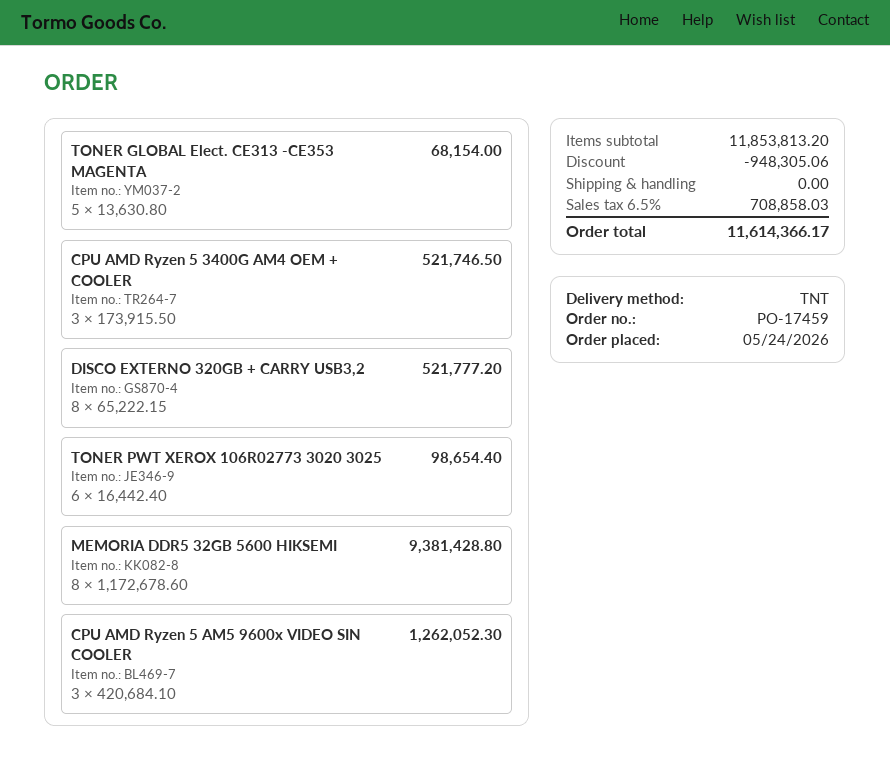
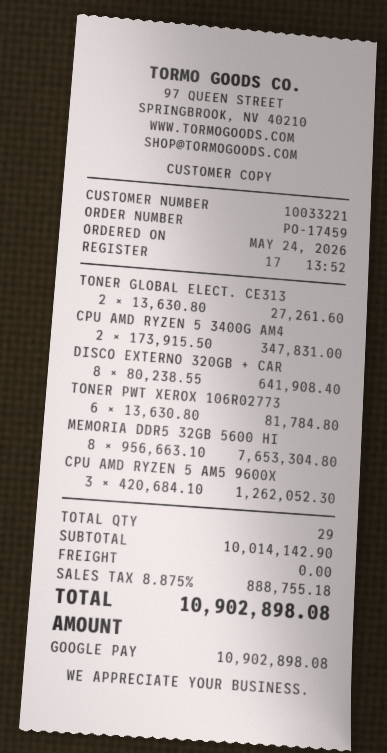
TONER GLOBAL Elect. CE313 -CE353 MAGENTA: 5 x 13630.80 = 68154.00 -> 2 x 13630.80 = 27261.60
CPU AMD Ryzen 5 3400G AM4 OEM + COOLER: 3 x 173915.50 = 521746.50 -> 2 x 173915.50 = 347831.00
DISCO EXTERNO 320GB + CARRY USB3,2: 8 x 65222.15 = 521777.20 -> 8 x 80238.55 = 641908.40
TONER PWT XEROX 106R02773 3020 3025: 6 x 16442.40 = 98654.40 -> 6 x 13630.80 = 81784.80
MEMORIA DDR5 32GB 5600 HIKSEMI: 8 x 1172678.60 = 9381428.80 -> 8 x 956663.10 = 7653304.80
subtotal: 11853813.20 -> 10014142.90
discount: 948305.06 -> none
tax: 6.5% = 708858.03 -> 8.875% = 888755.18
total: 11614366.17 -> 10902898.08

